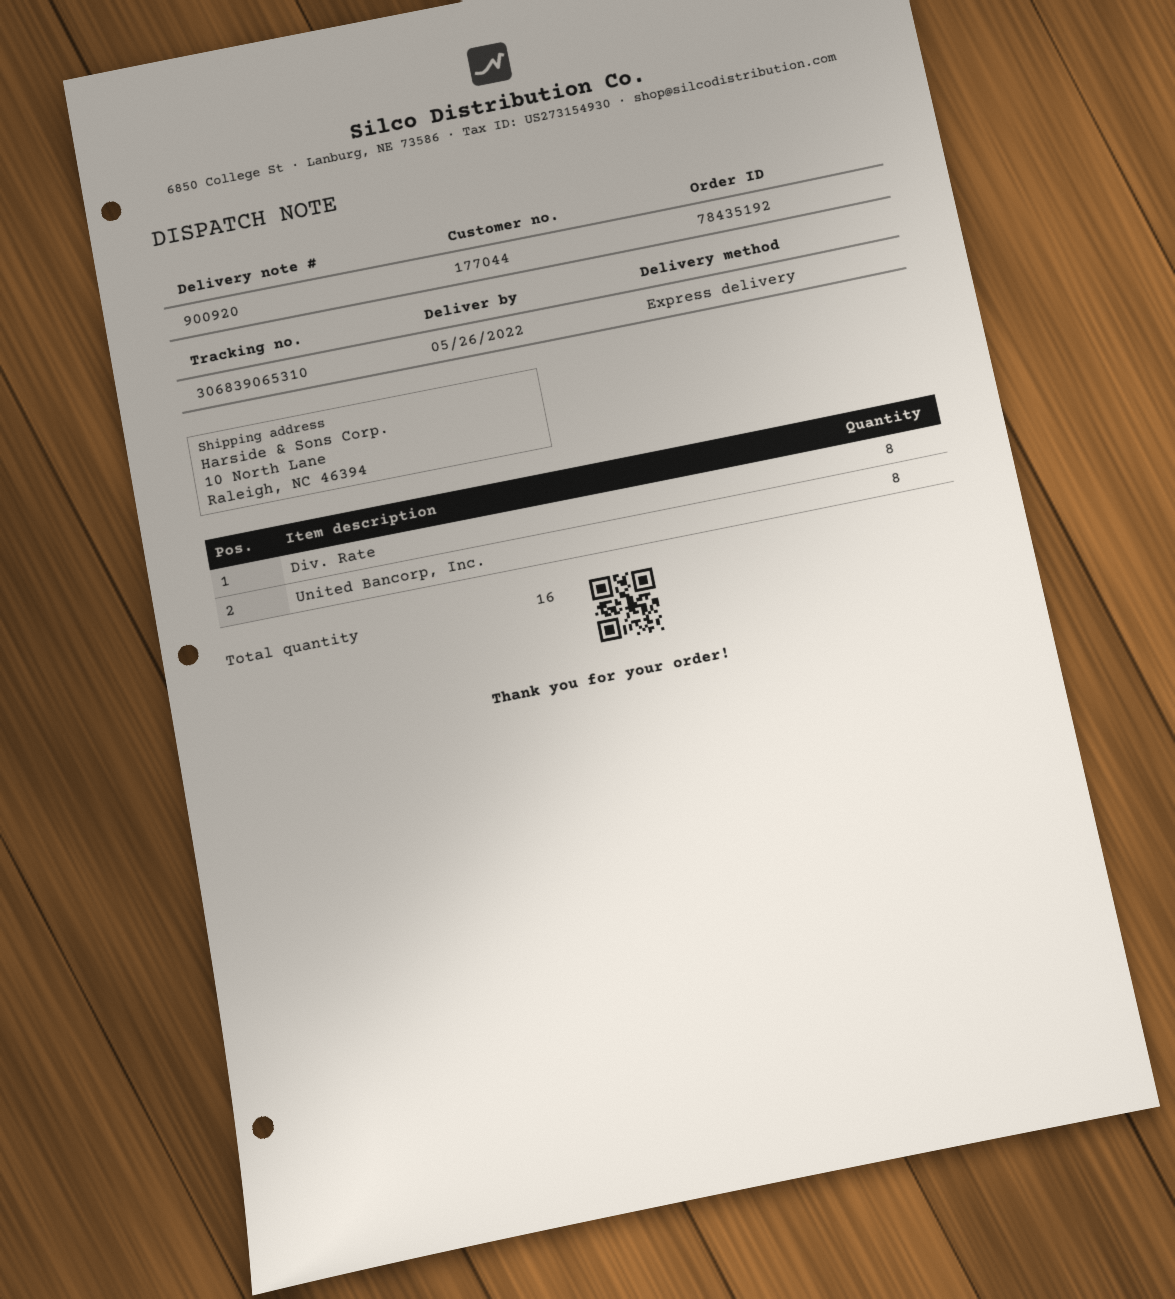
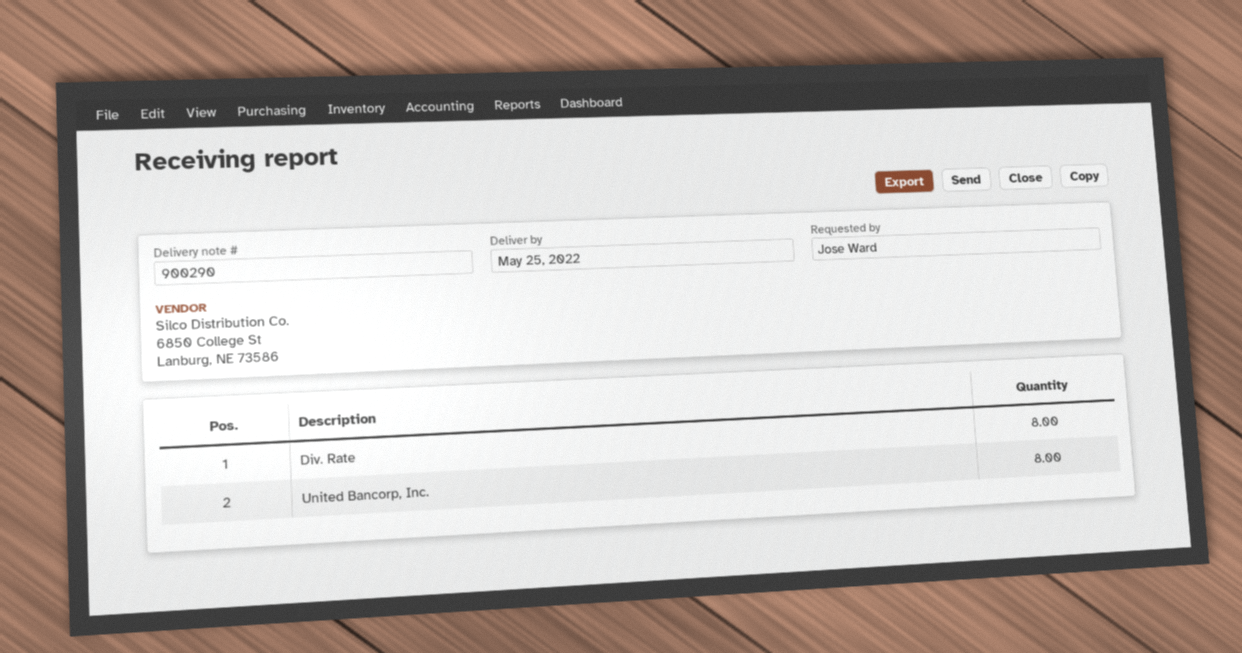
delivery note number: 900920 -> 900290
delivery date: 2022-05-26 -> 2022-05-25

